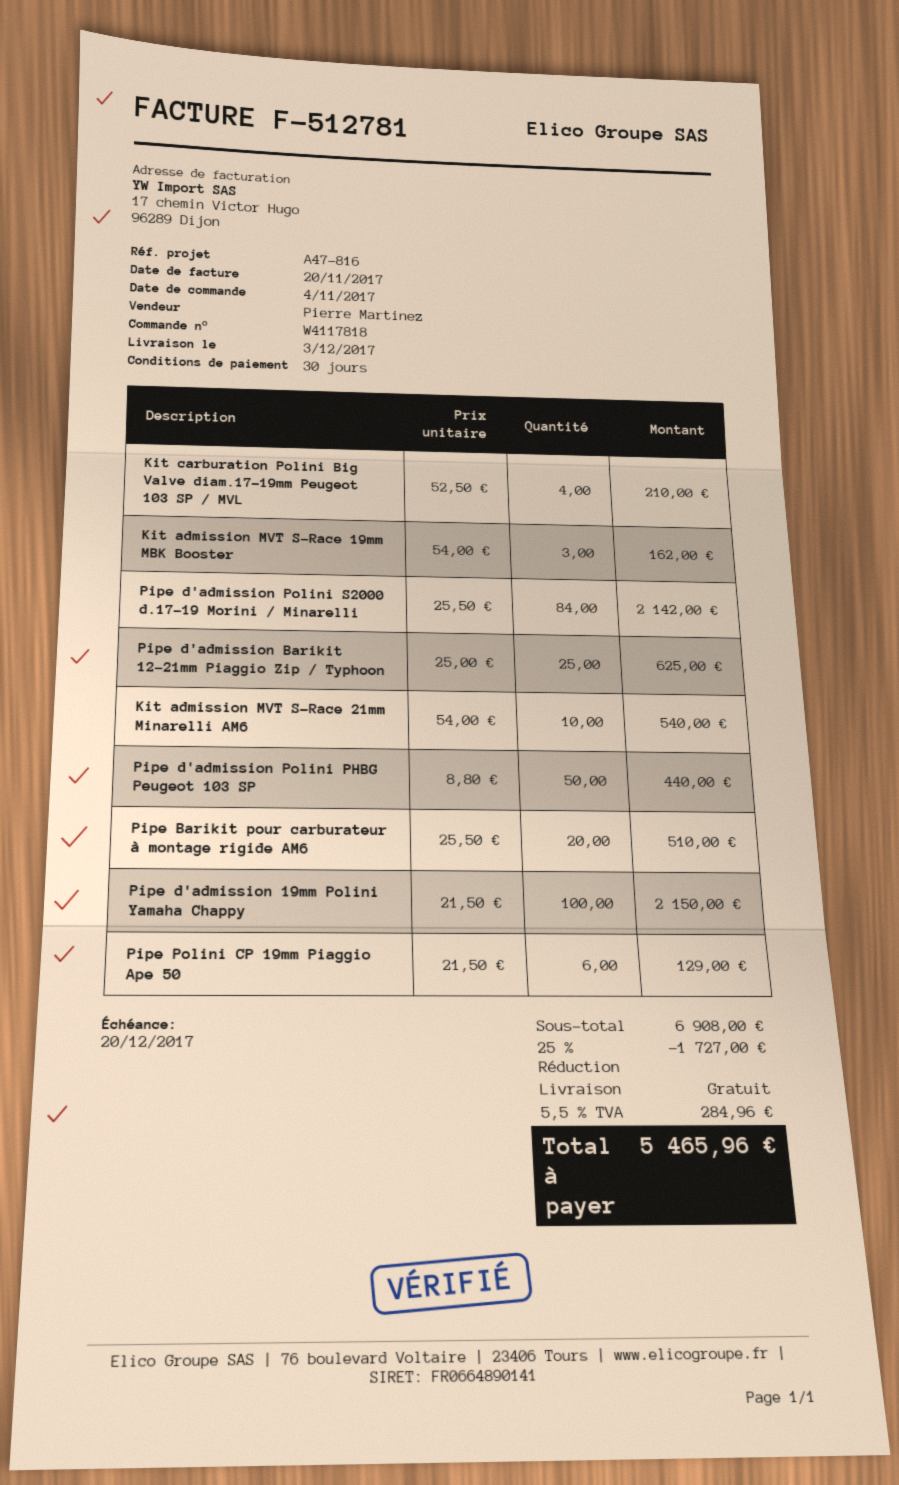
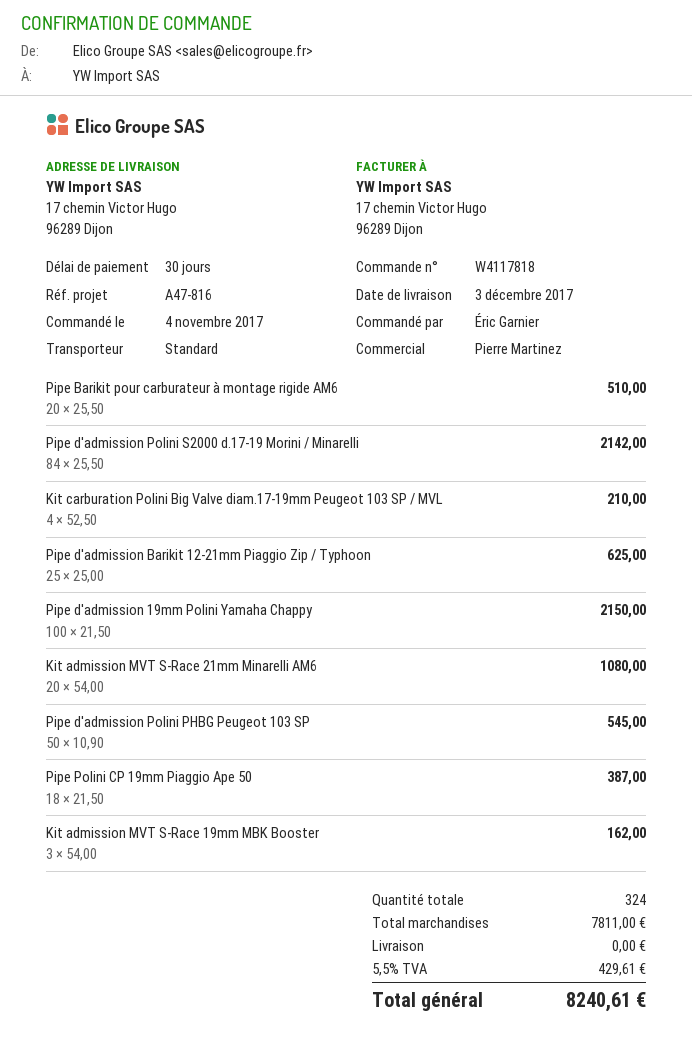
Kit admission MVT S-Race 21mm Minarelli AM6: 10 x 54.00 = 540.00 -> 20 x 54.00 = 1080.00
Pipe d'admission Polini PHBG Peugeot 103 SP: 50 x 8.80 = 440.00 -> 50 x 10.90 = 545.00
Pipe Polini CP 19mm Piaggio Ape 50: 6 x 21.50 = 129.00 -> 18 x 21.50 = 387.00
subtotal: 6908.00 -> 7811.00
discount: 25% = 1727.00 -> none
tax: 5.5% = 284.96 -> 5.5% = 429.61
total: 5465.96 -> 8240.61

